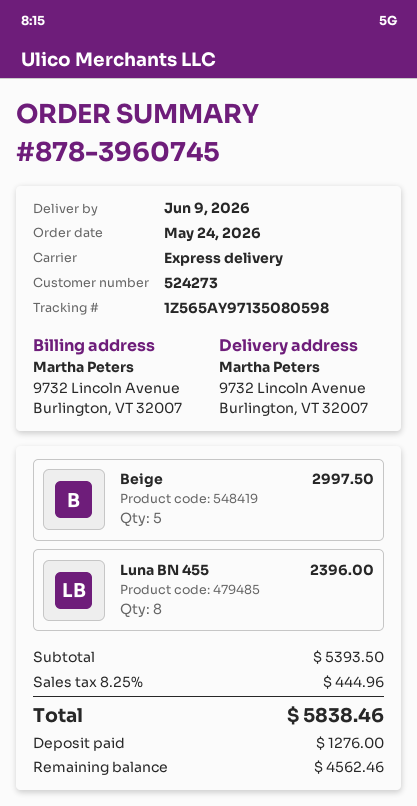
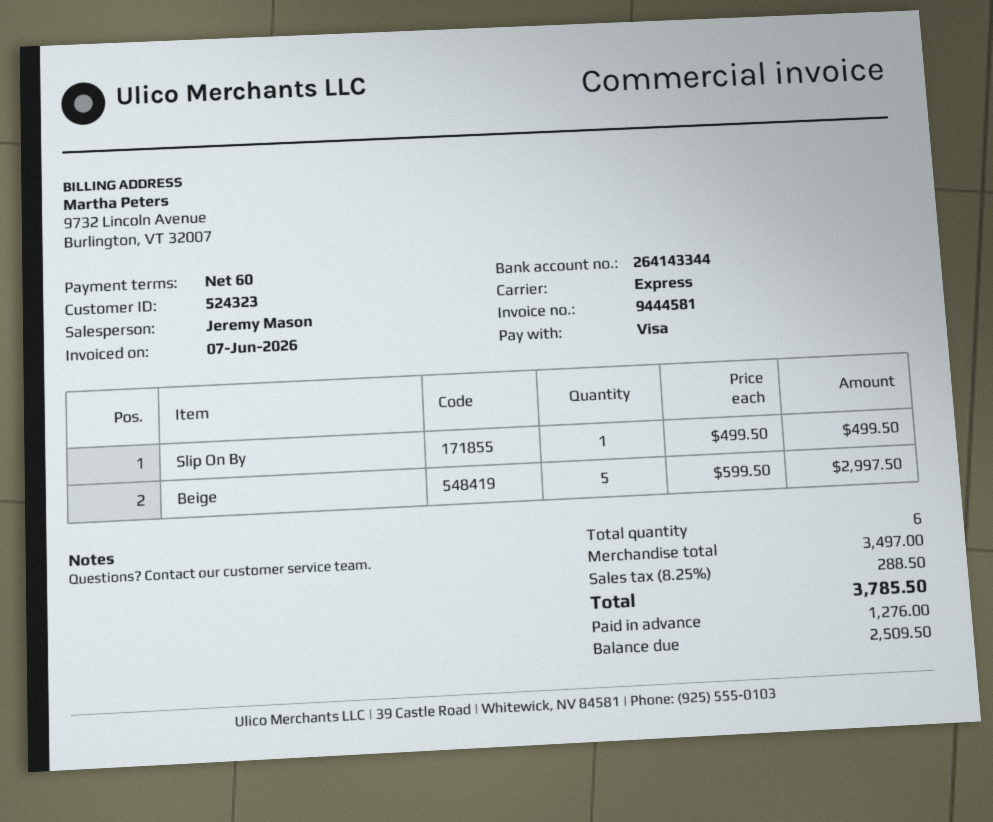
customer number: 524273 -> 524323
Luna BN 455: 8 for 2396.00 -> none
Slip On By: none -> 1 for 499.50
subtotal: 5393.50 -> 3497.00
tax: 8.25% = 444.96 -> 8.25% = 288.50
total: 5838.46 -> 3785.50
balance: 4562.46 -> 2509.50

